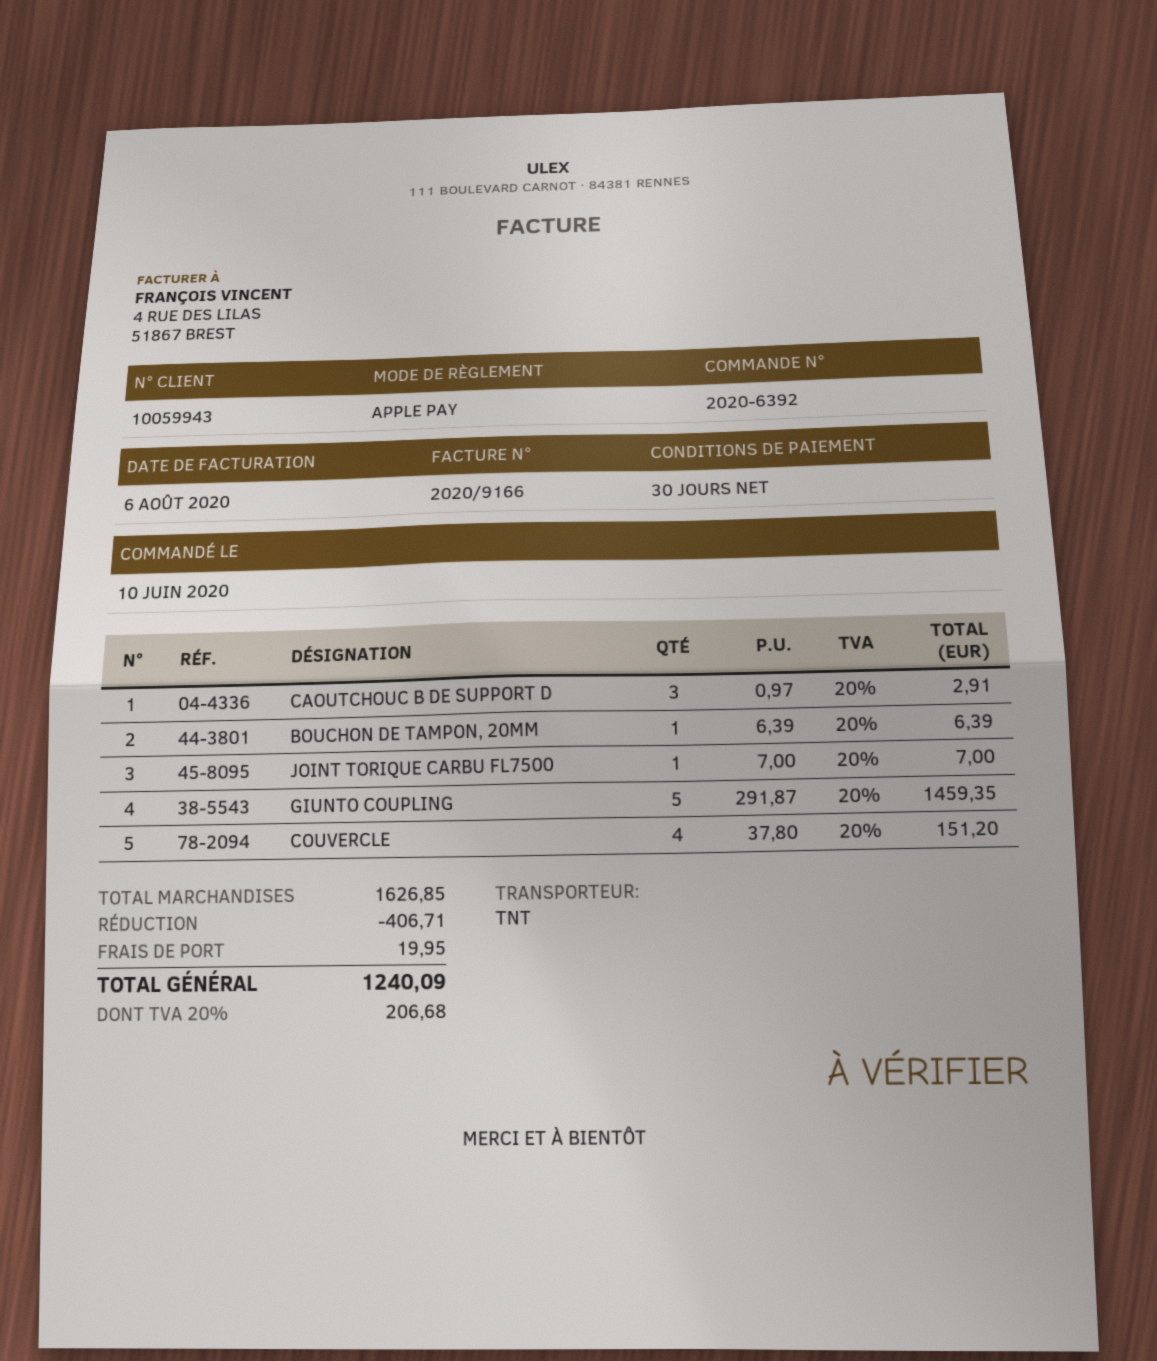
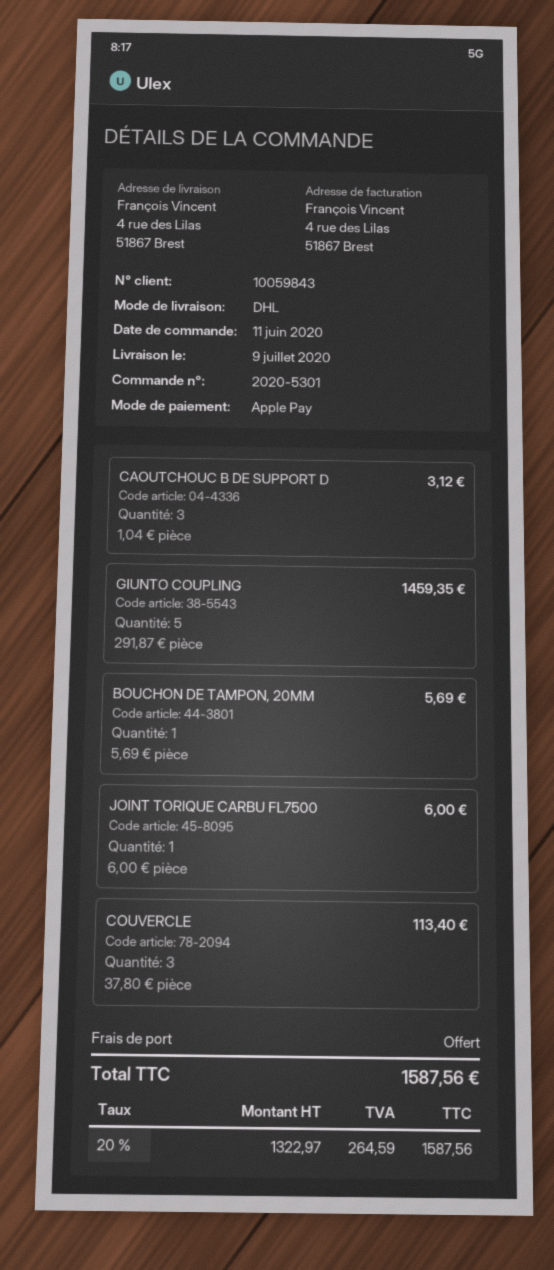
order number: 2020-6392 -> 2020-5301
order date: 2020-06-10 -> 2020-06-11
customer number: 10059943 -> 10059843
shipping method: TNT -> DHL
CAOUTCHOUC B DE SUPPORT D: 3 x 0.97 = 2.91 -> 3 x 1.04 = 3.12
BOUCHON DE TAMPON, 20MM: 1 x 6.39 = 6.39 -> 1 x 5.69 = 5.69
JOINT TORIQUE CARBU FL7500: 1 x 7.00 = 7.00 -> 1 x 6.00 = 6.00
COUVERCLE: 4 x 37.80 = 151.20 -> 3 x 37.80 = 113.40
discount: 406.71 -> none
shipping: 19.95 -> 0.00
tax: 20% = 206.68 -> 20% = 264.59
total: 1240.09 -> 1587.56

